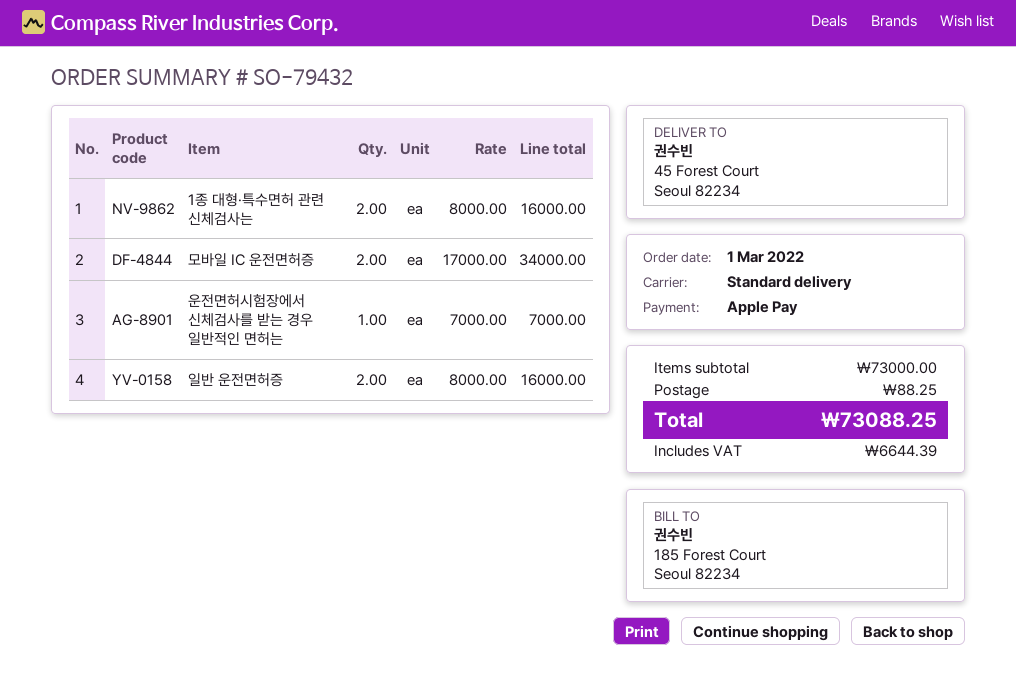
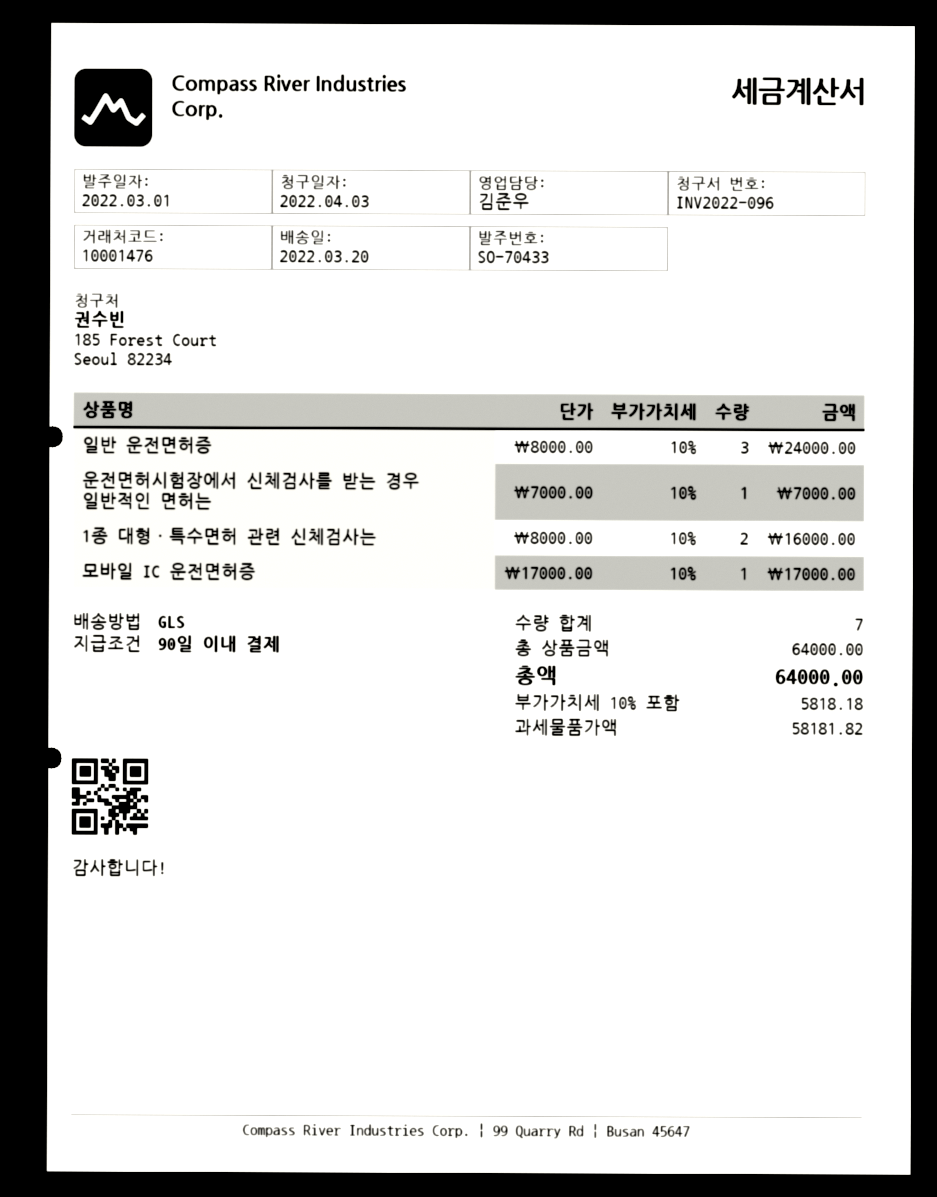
order number: SO-79432 -> SO-70433
shipping method: standard -> GLS
모바일 IC 운전면허증: 2 x 17000.00 = 34000.00 -> 1 x 17000.00 = 17000.00
일반 운전면허증: 2 x 8000.00 = 16000.00 -> 3 x 8000.00 = 24000.00
subtotal: 73000.00 -> 64000.00
shipping: 88.25 -> none
tax: 6644.39 -> 5818.18
total: 73088.25 -> 64000.00

